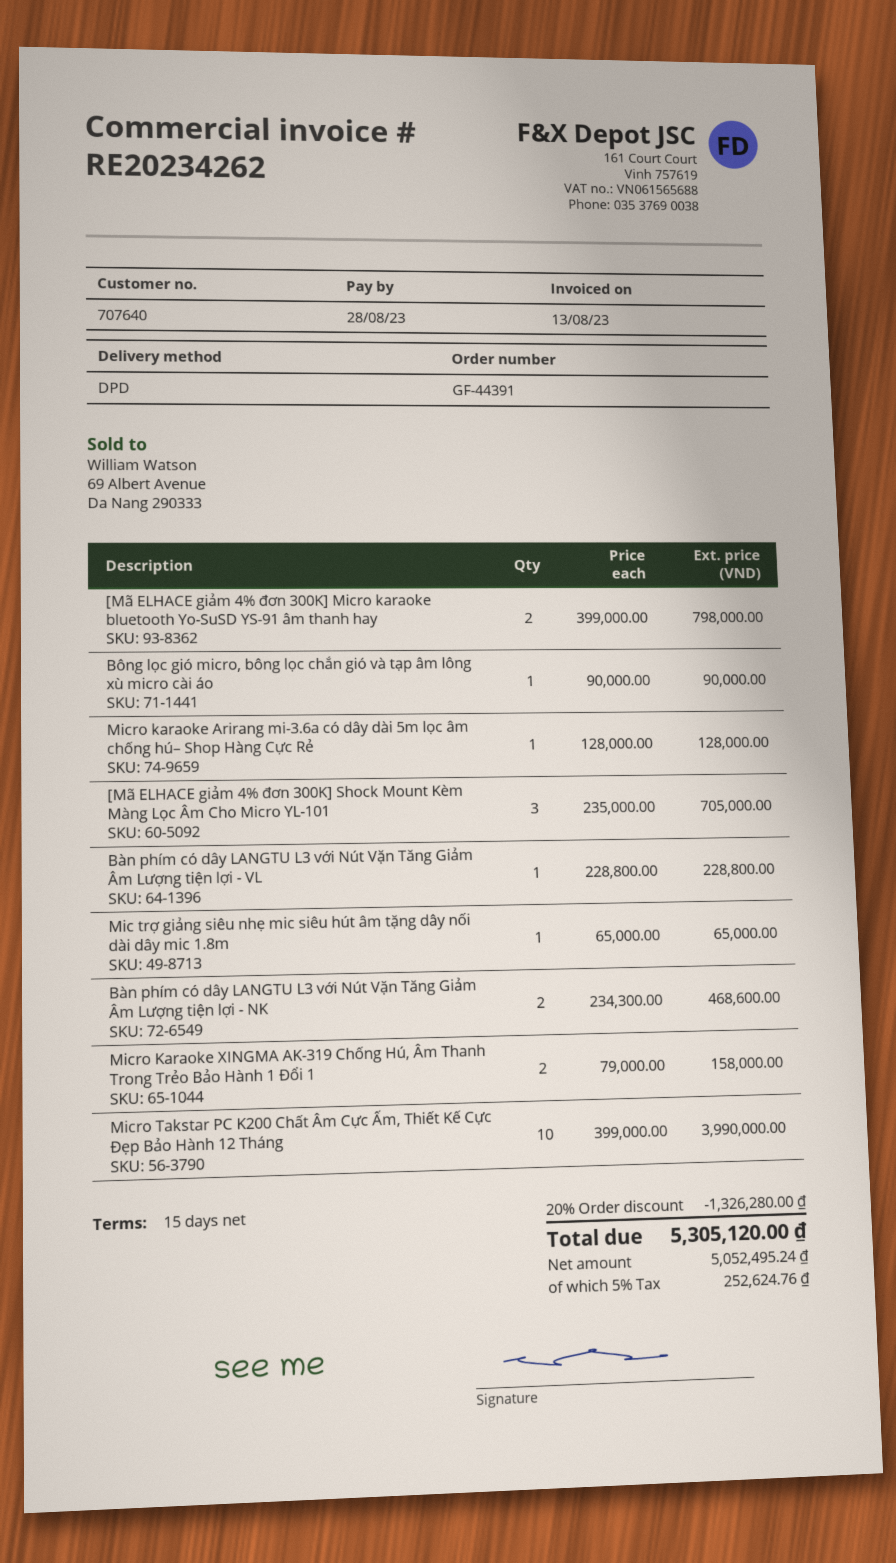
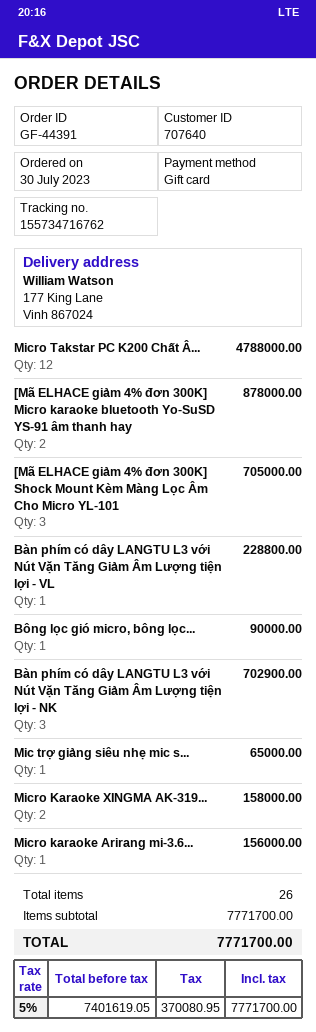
[Mã ELHACE giảm 4% đơn 300K] Micro karaoke bluetooth Yo-SuSD YS-91 âm thanh hay: 2 for 798000.00 -> 2 for 878000.00
Micro karaoke Arirang mi-3.6a có dây dài 5m lọc âm chống hú– Shop Hàng Cực Rẻ: 1 for 128000.00 -> 1 for 156000.00
Bàn phím có dây LANGTU L3 với Nút Vặn Tăng Giảm Âm Lượng tiện lợi - NK: 2 for 468600.00 -> 3 for 702900.00
Micro Takstar PC K200 Chất Âm Cực Ấm, Thiết Kế Cực Đẹp Bảo Hành 12 Tháng: 10 for 3990000.00 -> 12 for 4788000.00
discount: 20% = 1326280.00 -> none
net: 5052495.24 -> 7401619.05
tax: 5% = 252624.76 -> 5% = 370080.95
total: 5305120.00 -> 7771700.00

